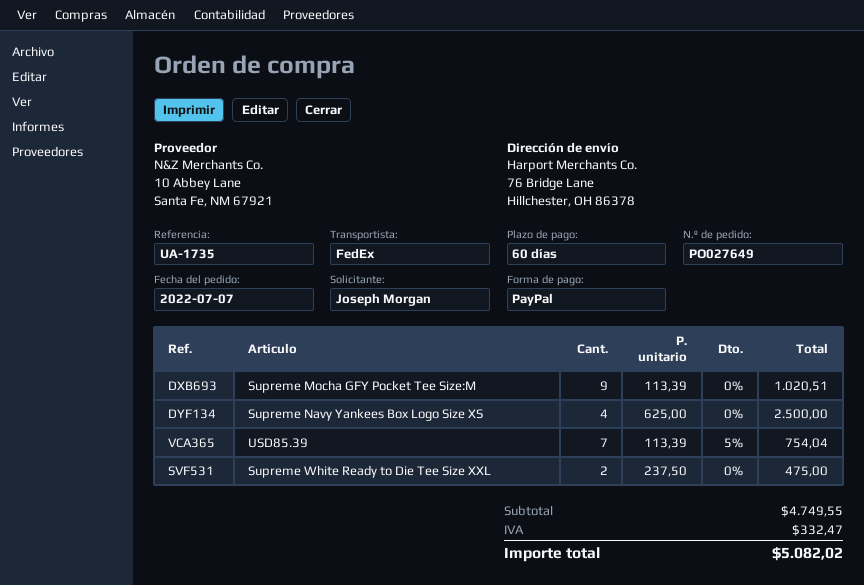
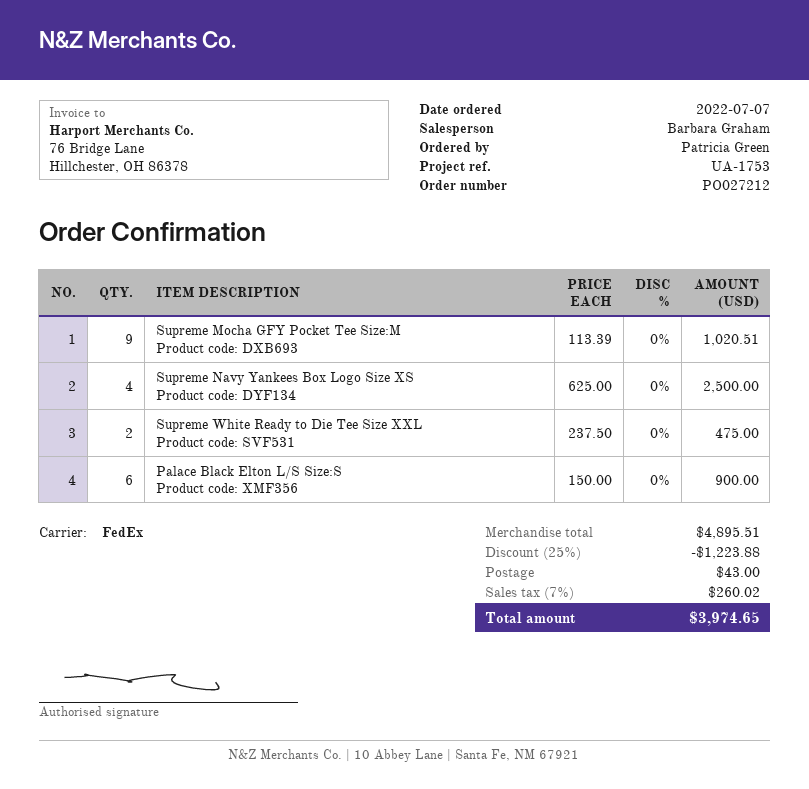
order number: PO027649 -> PO027212
reference: UA-1735 -> UA-1753
ordered by: Joseph Morgan -> Patricia Green
USD85.39: 7 x 113.39 - 5% = 754.04 -> none
Palace Black Elton L/S Size:S: none -> 6 x 150.00 = 900.00
subtotal: 4749.55 -> 4895.51
discount: none -> 25% = 1223.88
shipping: none -> 43.00
tax: 332.47 -> 260.02
total: 5082.02 -> 3974.65

